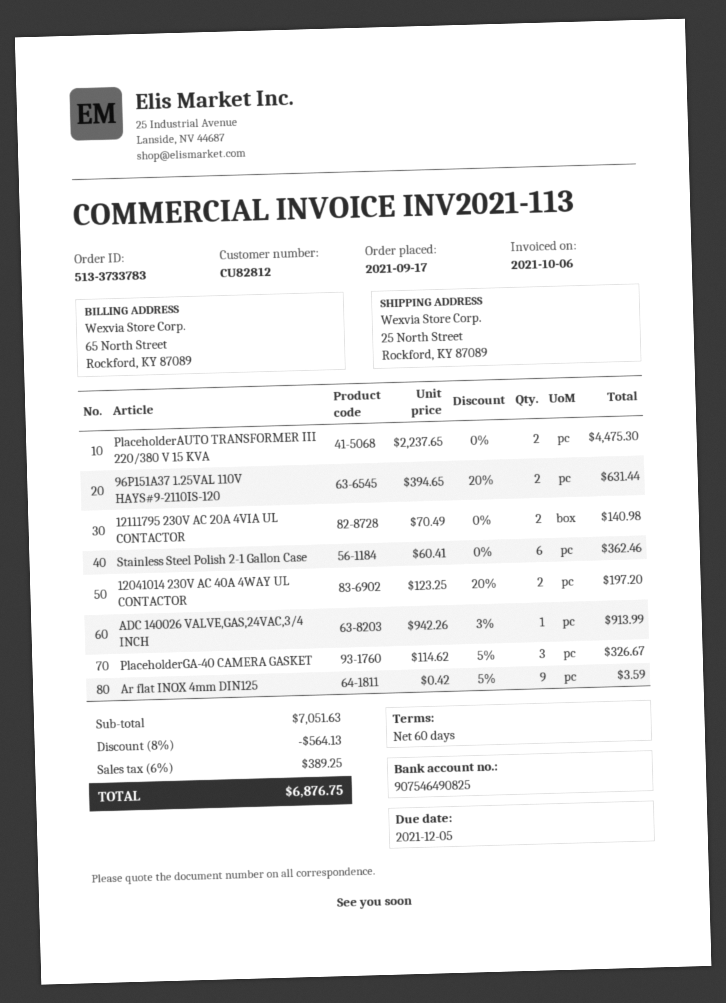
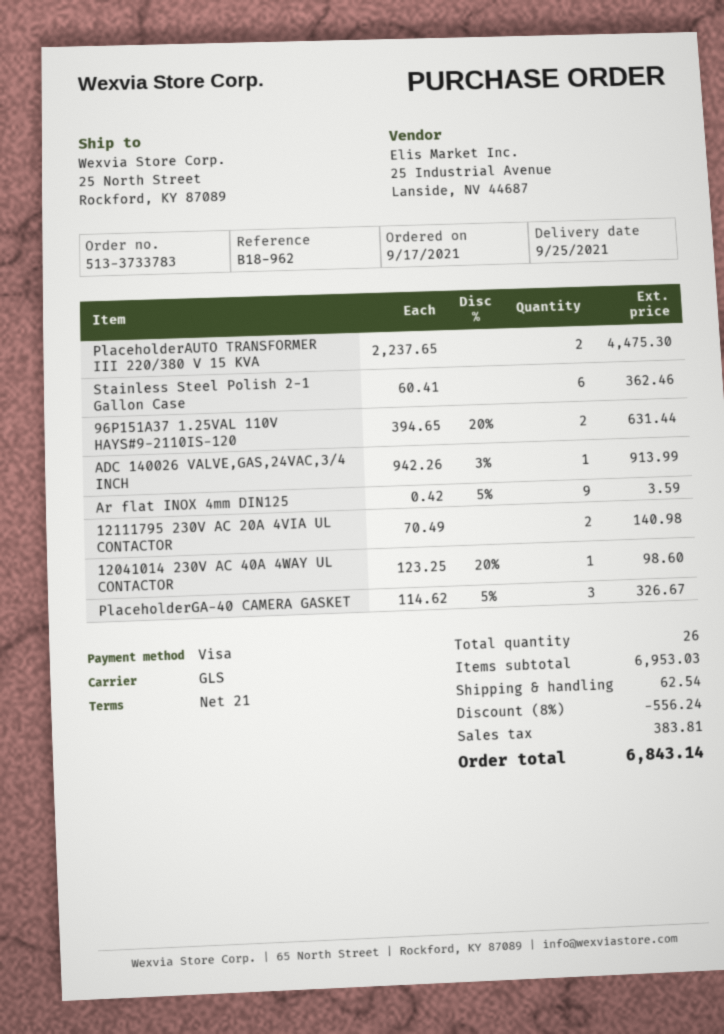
payment terms: 60 days -> 21 days
12041014 230V AC 40A 4WAY UL CONTACTOR: 2 x 123.25 - 20% = 197.20 -> 1 x 123.25 - 20% = 98.60
subtotal: 7051.63 -> 6953.03
discount: 8% = 564.13 -> 8% = 556.24
shipping: none -> 62.54
tax: 389.25 -> 383.81
total: 6876.75 -> 6843.14

